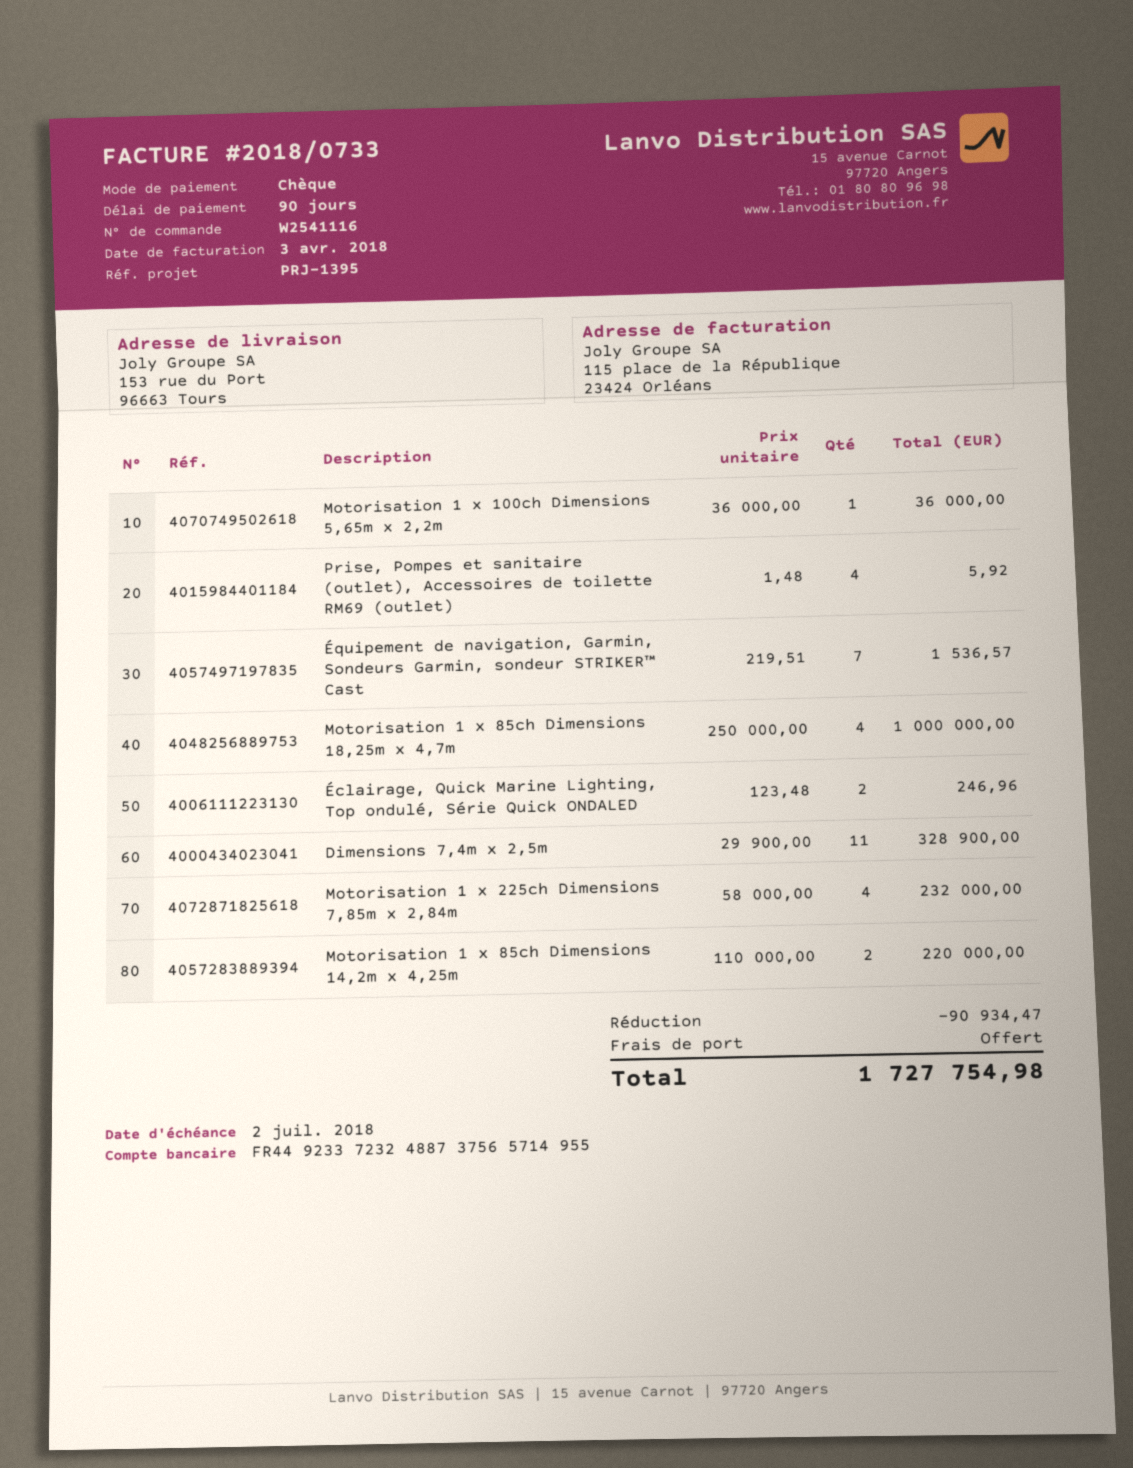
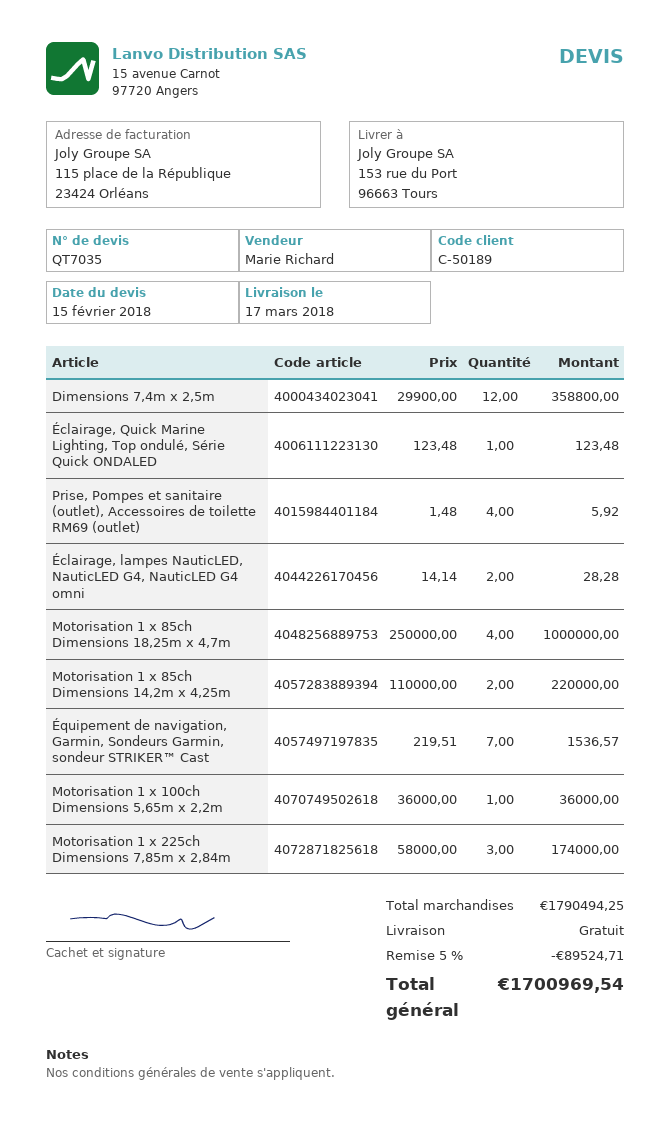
Éclairage, Quick Marine Lighting, Top ondulé, Série Quick ONDALED: 2 x 123.48 = 246.96 -> 1 x 123.48 = 123.48
Dimensions 7,4m x 2,5m: 11 x 29900.00 = 328900.00 -> 12 x 29900.00 = 358800.00
Motorisation 1 x 225ch Dimensions 7,85m x 2,84m: 4 x 58000.00 = 232000.00 -> 3 x 58000.00 = 174000.00
Éclairage, lampes NauticLED, NauticLED G4, NauticLED G4 omni: none -> 2 x 14.14 = 28.28
discount: 90934.47 -> 89524.71
total: 1727754.98 -> 1700969.54

